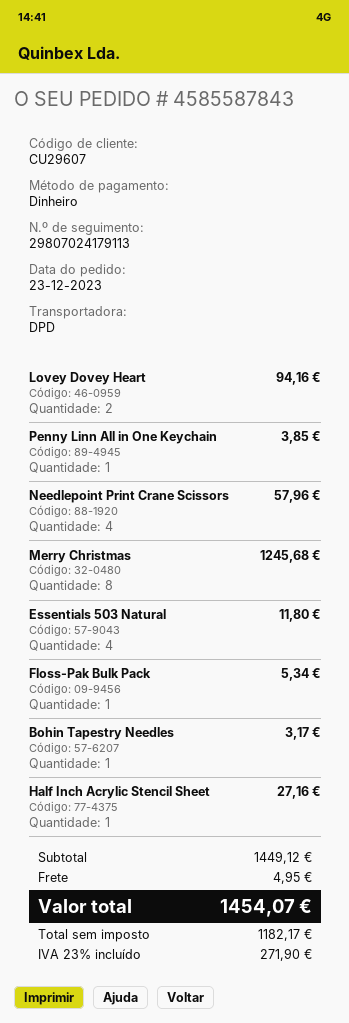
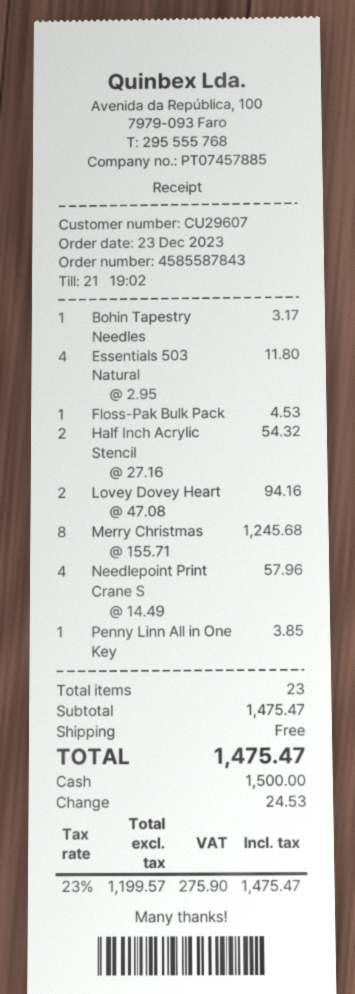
Floss-Pak Bulk Pack: 1 for 5.34 -> 1 for 4.53
Half Inch Acrylic Stencil Sheet: 1 for 27.16 -> 2 for 54.32
subtotal: 1449.12 -> 1475.47
shipping: 4.95 -> 0.00
net: 1182.17 -> 1199.57
tax: 23% = 271.90 -> 23% = 275.90
total: 1454.07 -> 1475.47

